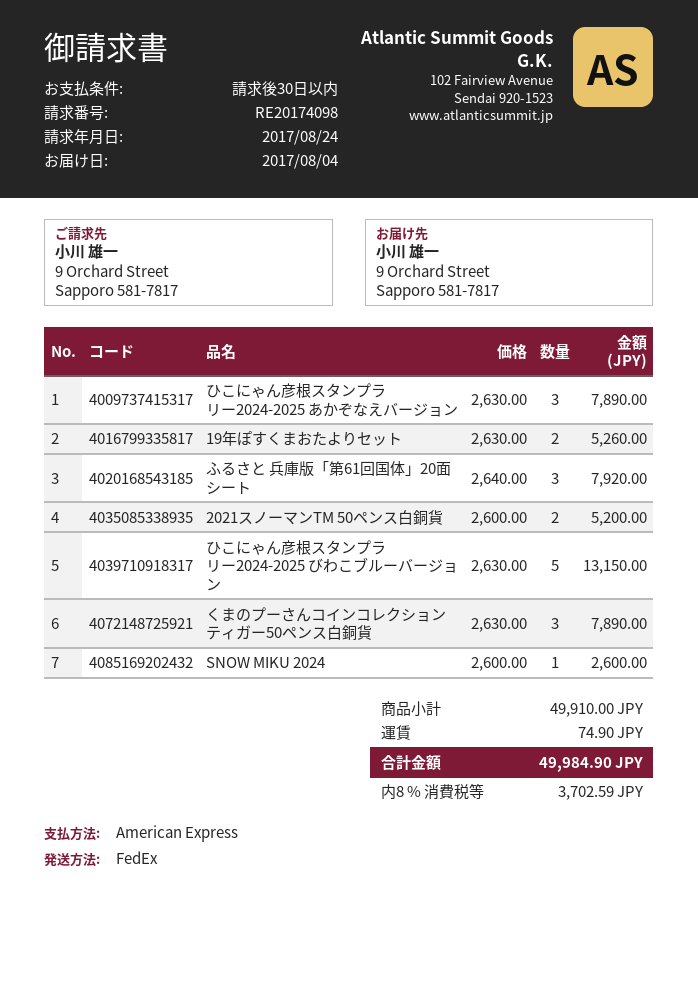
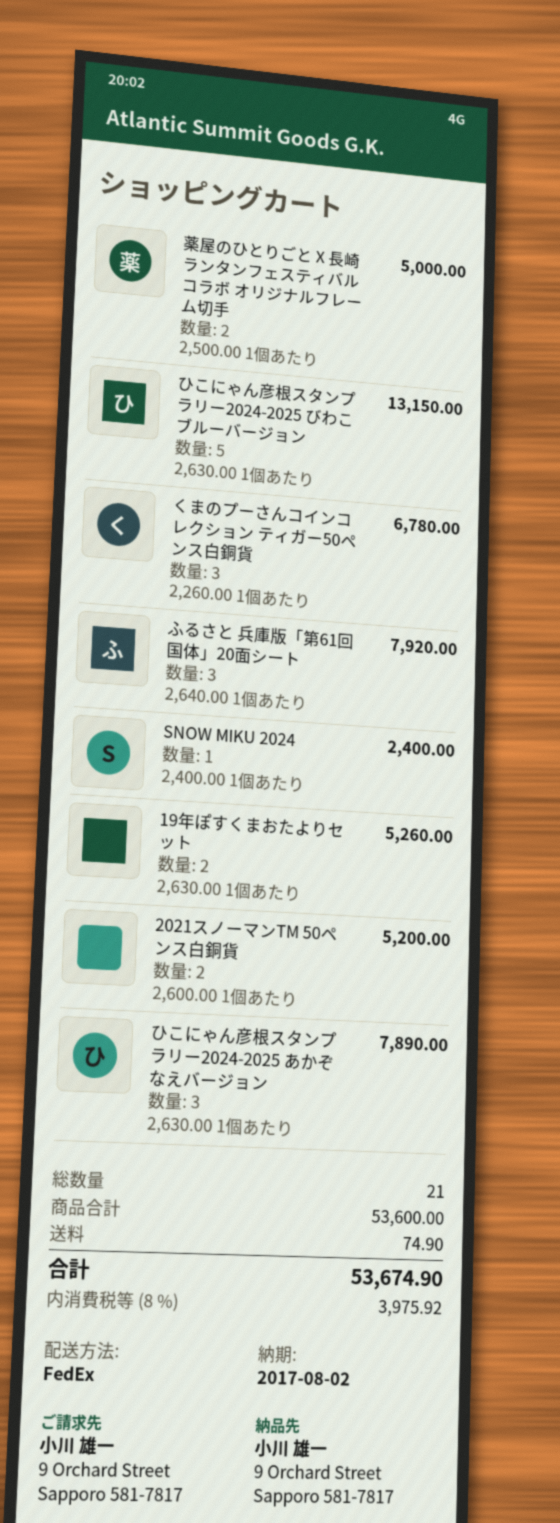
delivery date: 2017-08-04 -> 2017-08-02
くまのプーさんコインコレクション ティガー50ペンス白銅貨: 3 x 2630.00 = 7890.00 -> 3 x 2260.00 = 6780.00
SNOW MIKU 2024: 1 x 2600.00 = 2600.00 -> 1 x 2400.00 = 2400.00
薬屋のひとりごと X 長崎ランタンフェスティバルコラボ オリジナルフレーム切手: none -> 2 x 2500.00 = 5000.00
subtotal: 49910.00 -> 53600.00
tax: 8% = 3702.59 -> 8% = 3975.92
total: 49984.90 -> 53674.90

